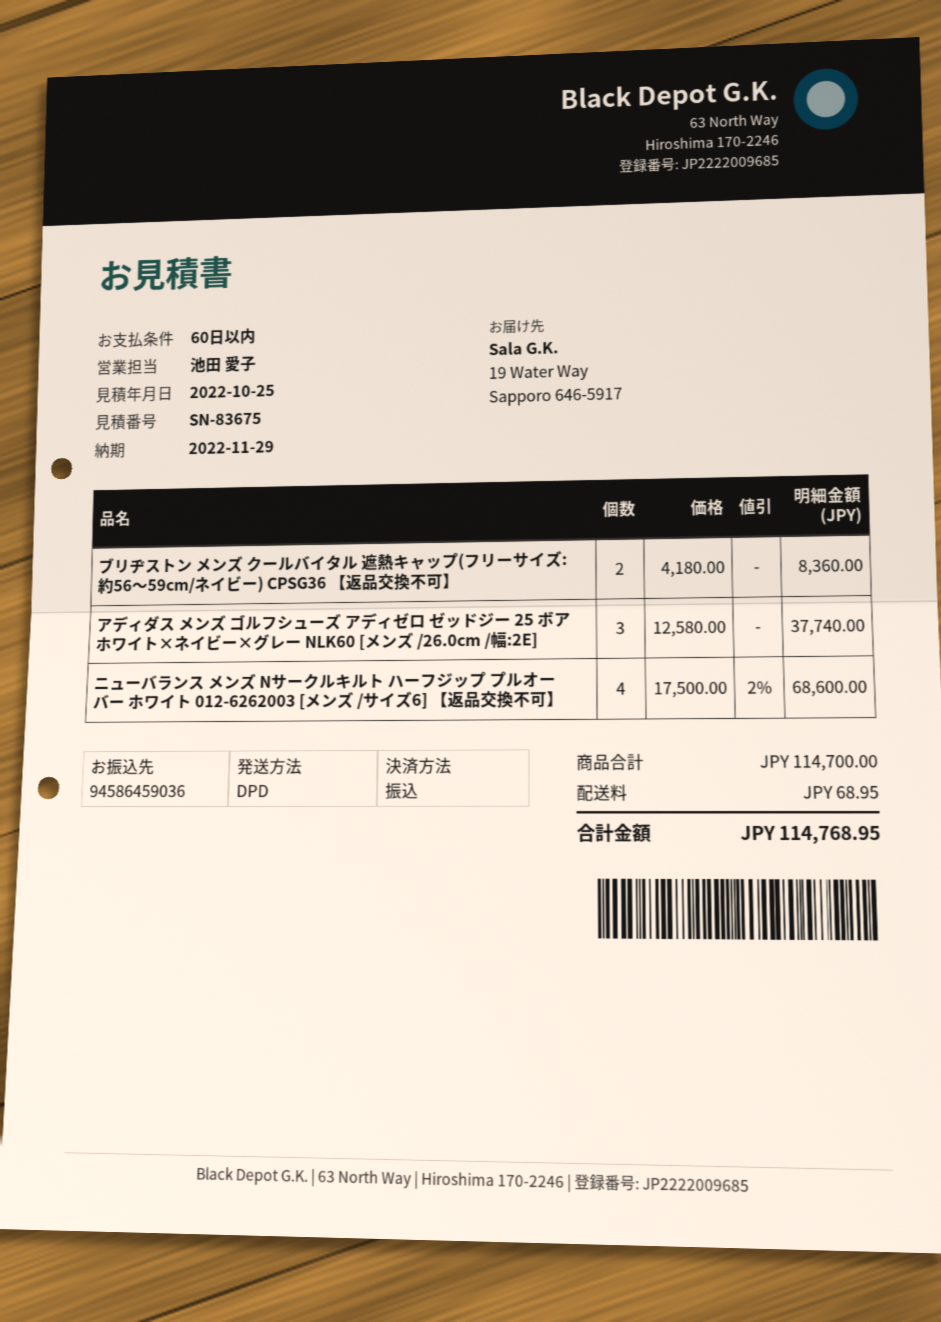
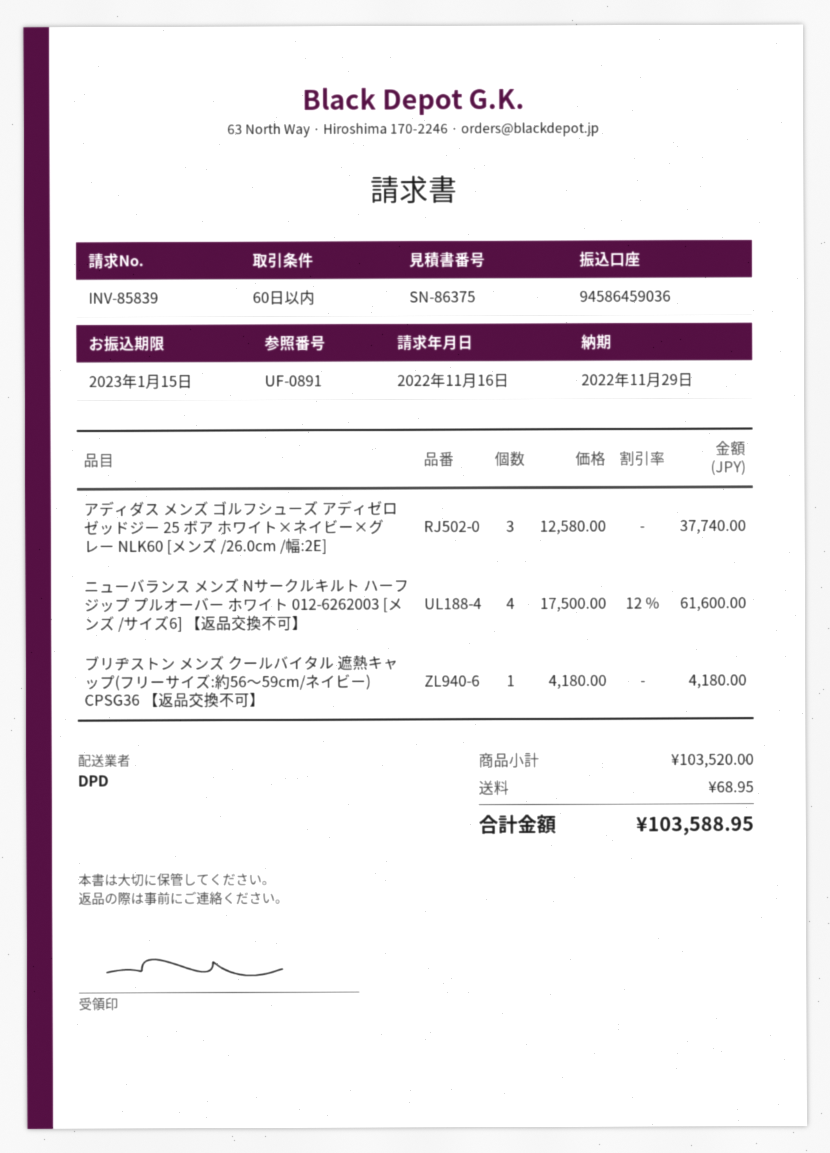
quote number: SN-83675 -> SN-86375
ブリヂストン メンズ クールバイタル 遮熱キャップ(フリーサイズ:約56〜59cm/ネイビー) CPSG36 【返品交換不可】: 2 x 4180.00 = 8360.00 -> 1 x 4180.00 = 4180.00
ニューバランス メンズ Nサークルキルト ハーフジップ プルオーバー ホワイト 012-6262003 [メンズ /サイズ6] 【返品交換不可】: 4 x 17500.00 - 2% = 68600.00 -> 4 x 17500.00 - 12% = 61600.00
subtotal: 114700.00 -> 103520.00
total: 114768.95 -> 103588.95

